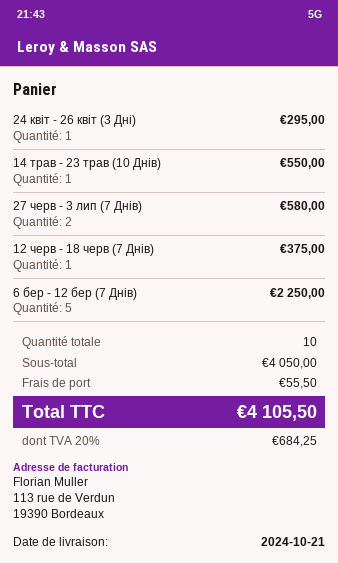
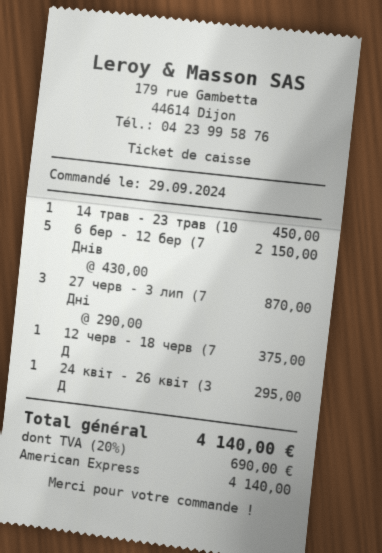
14 трав - 23 трав (10 Днів): 1 for 550.00 -> 1 for 450.00
27 черв - 3 лип (7 Днів): 2 for 580.00 -> 3 for 870.00
6 бер - 12 бер (7 Днів): 5 for 2250.00 -> 5 for 2150.00
shipping: 55.50 -> none
tax: 20% = 684.25 -> 20% = 690.00
total: 4105.50 -> 4140.00

